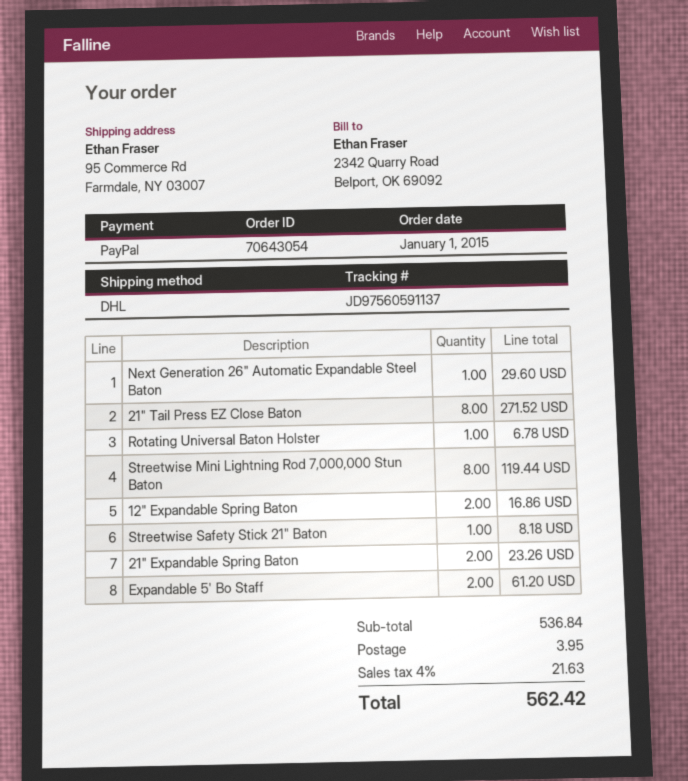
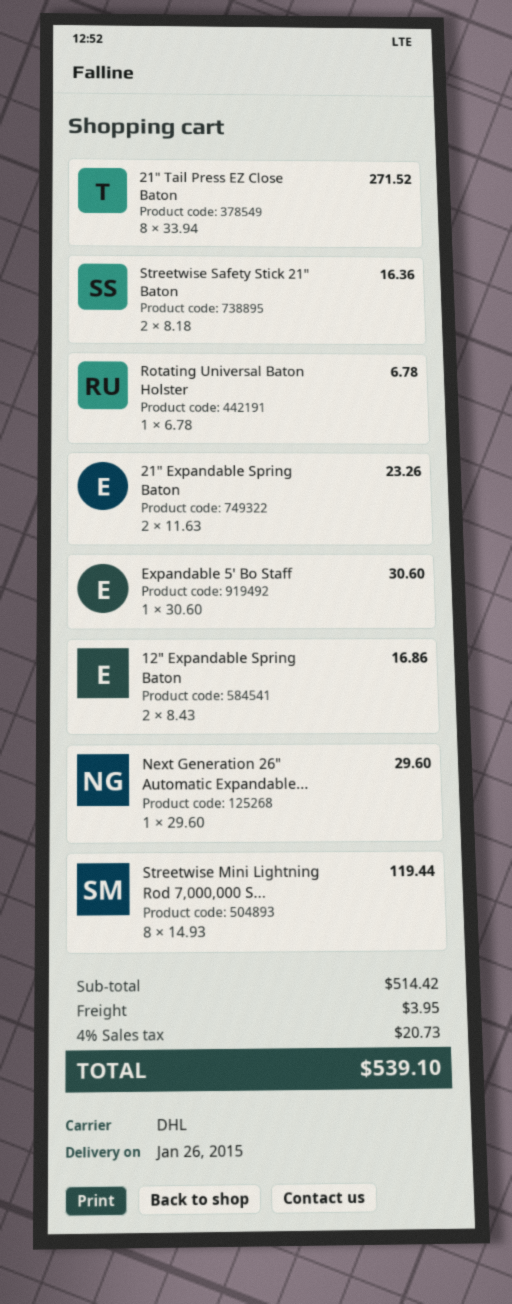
Streetwise Safety Stick 21" Baton: 1 for 8.18 -> 2 for 16.36
Expandable 5' Bo Staff: 2 for 61.20 -> 1 for 30.60
subtotal: 536.84 -> 514.42
tax: 4% = 21.63 -> 4% = 20.73
total: 562.42 -> 539.10

